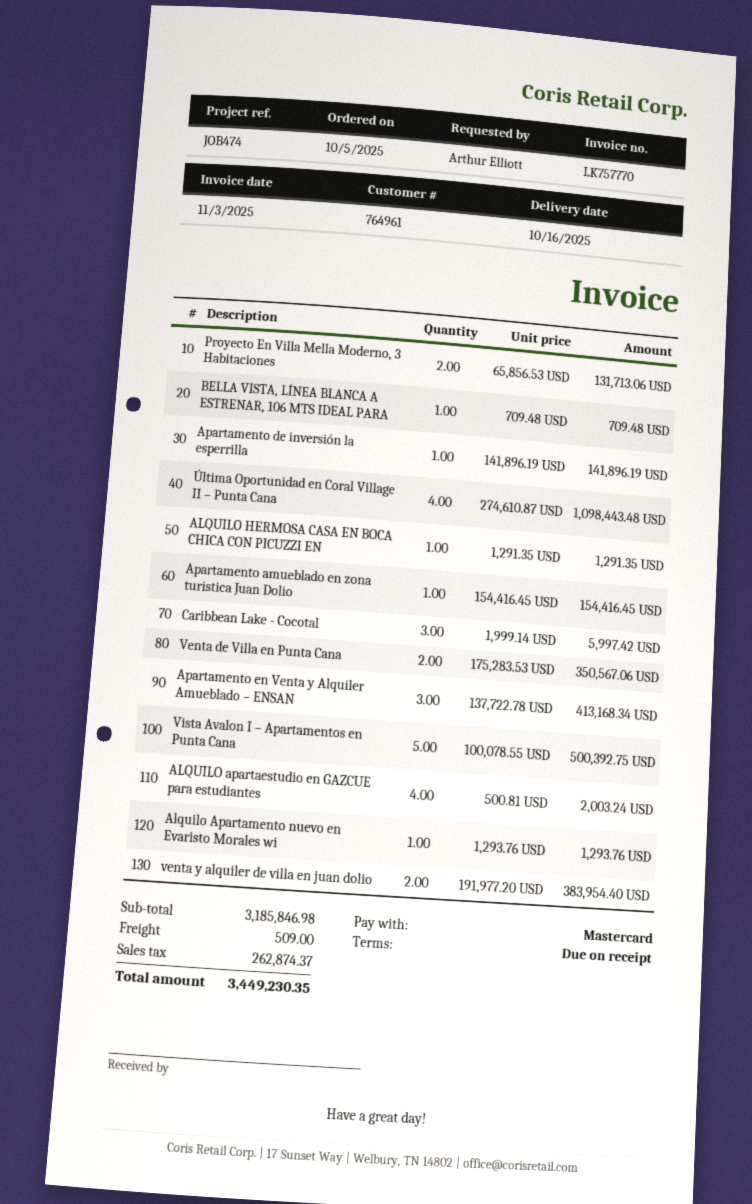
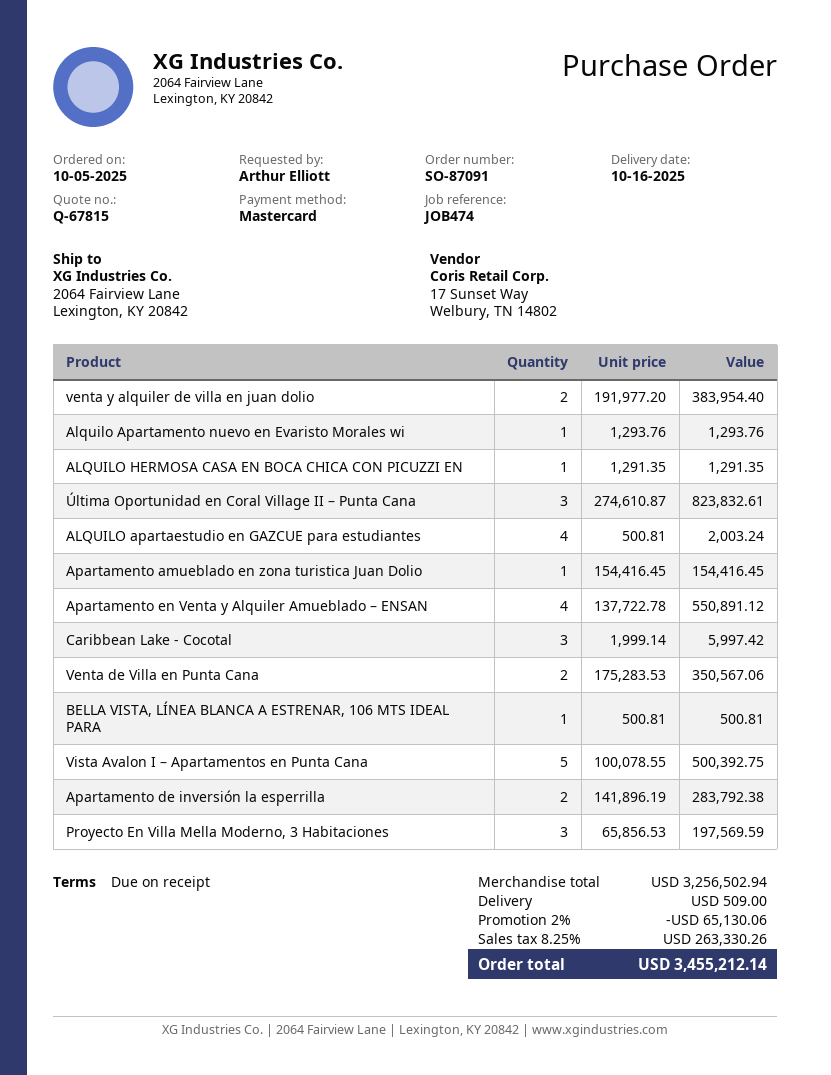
Proyecto En Villa Mella Moderno, 3 Habitaciones: 2 x 65856.53 = 131713.06 -> 3 x 65856.53 = 197569.59
BELLA VISTA, LÍNEA BLANCA A ESTRENAR, 106 MTS IDEAL PARA: 1 x 709.48 = 709.48 -> 1 x 500.81 = 500.81
Apartamento de inversión la esperrilla: 1 x 141896.19 = 141896.19 -> 2 x 141896.19 = 283792.38
Última Oportunidad en Coral Village II – Punta Cana: 4 x 274610.87 = 1098443.48 -> 3 x 274610.87 = 823832.61
Apartamento en Venta y Alquiler Amueblado – ENSAN: 3 x 137722.78 = 413168.34 -> 4 x 137722.78 = 550891.12
subtotal: 3185846.98 -> 3256502.94
discount: none -> 2% = 65130.06
tax: 262874.37 -> 263330.26
total: 3449230.35 -> 3455212.14

